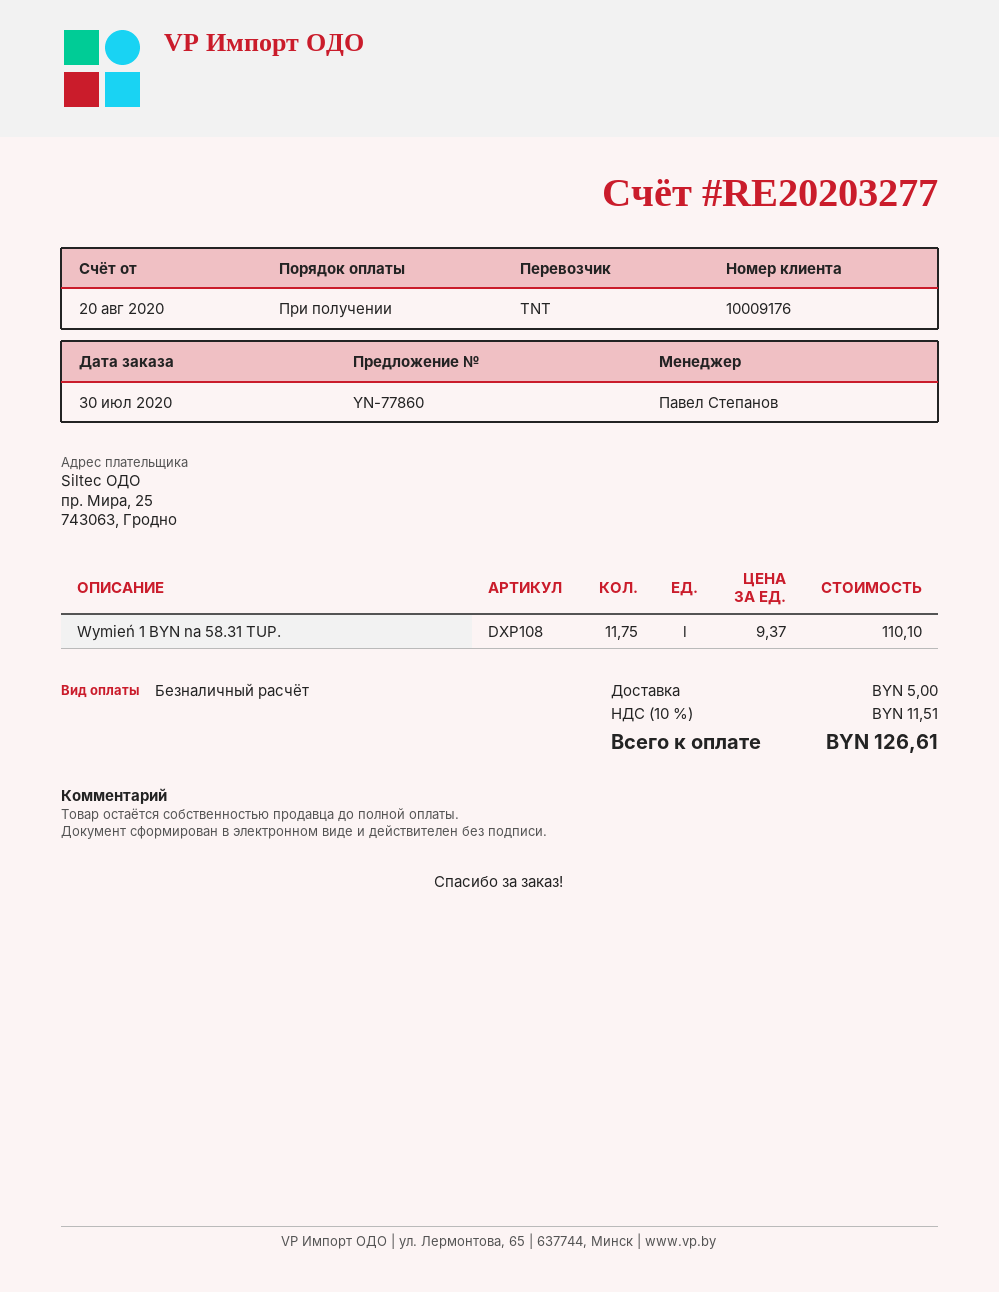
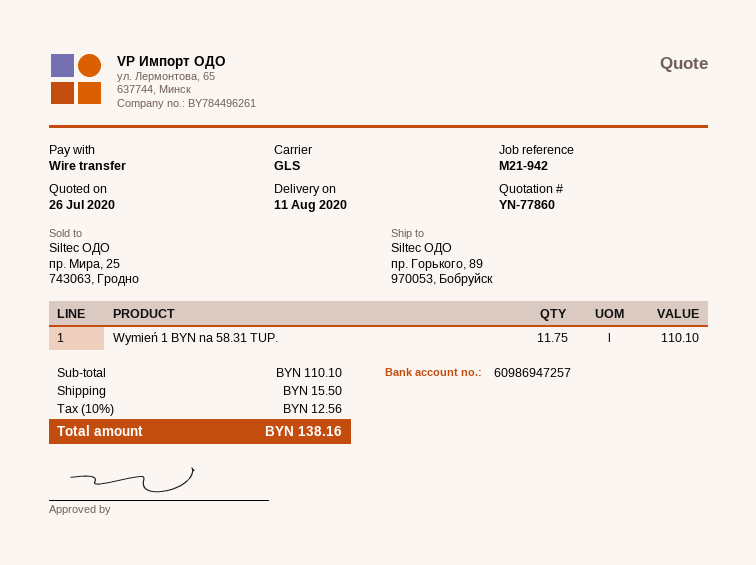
shipping method: TNT -> GLS
shipping: 5.00 -> 15.50
tax: 10% = 11.51 -> 10% = 12.56
total: 126.61 -> 138.16

